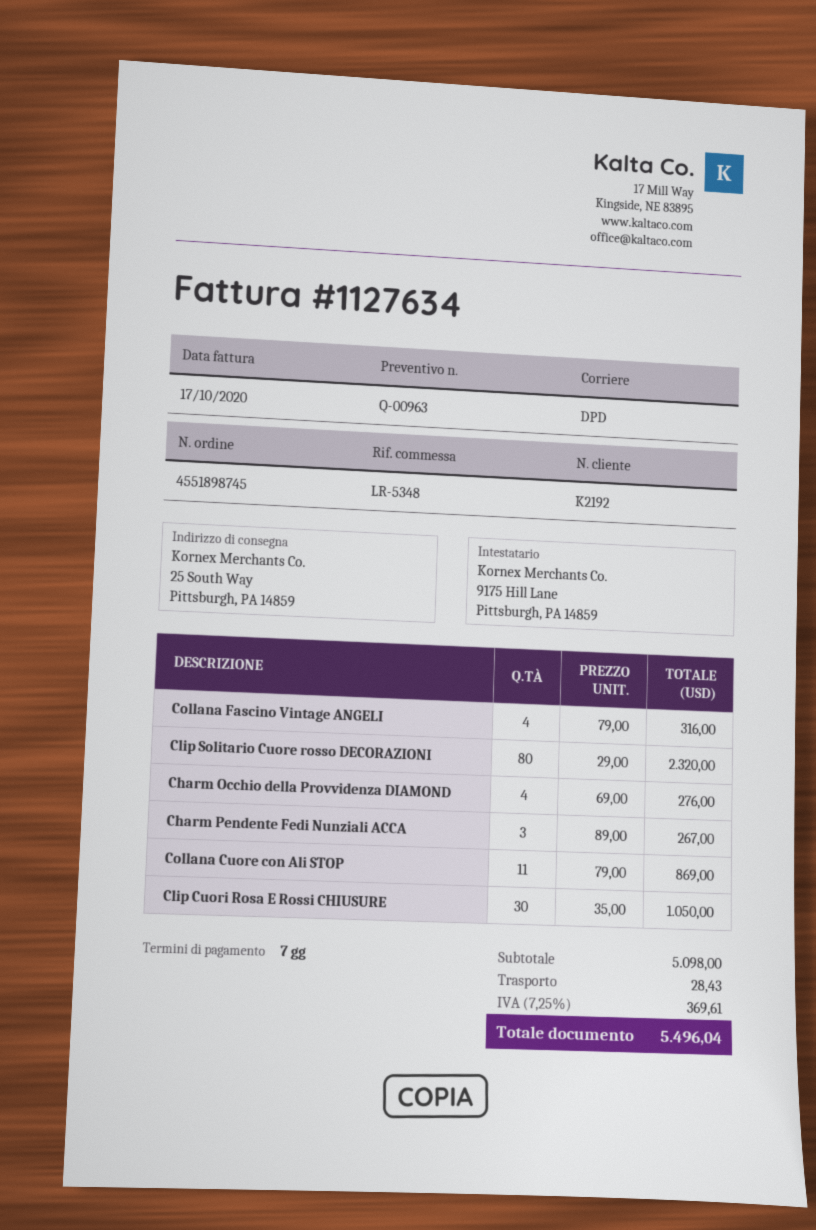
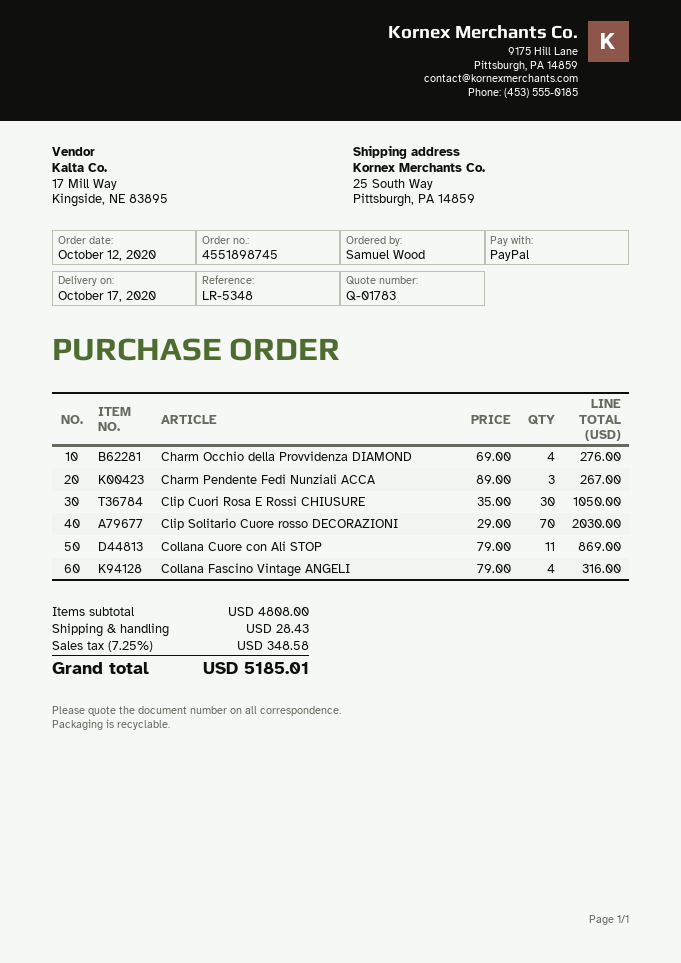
quote number: Q-00963 -> Q-01783
Clip Solitario Cuore rosso DECORAZIONI: 80 x 29.00 = 2320.00 -> 70 x 29.00 = 2030.00
subtotal: 5098.00 -> 4808.00
tax: 7.25% = 369.61 -> 7.25% = 348.58
total: 5496.04 -> 5185.01

